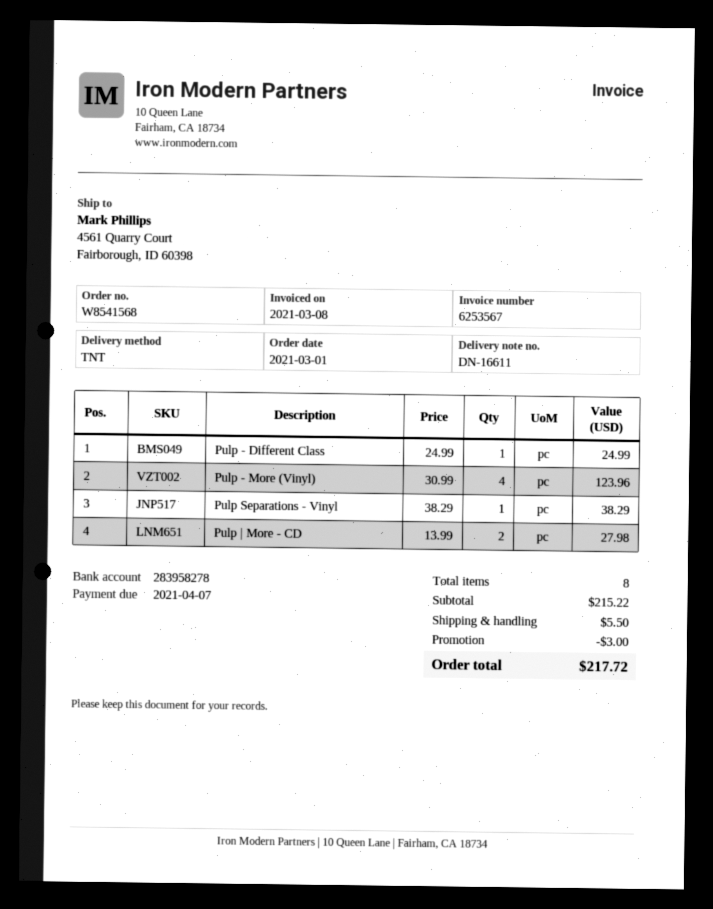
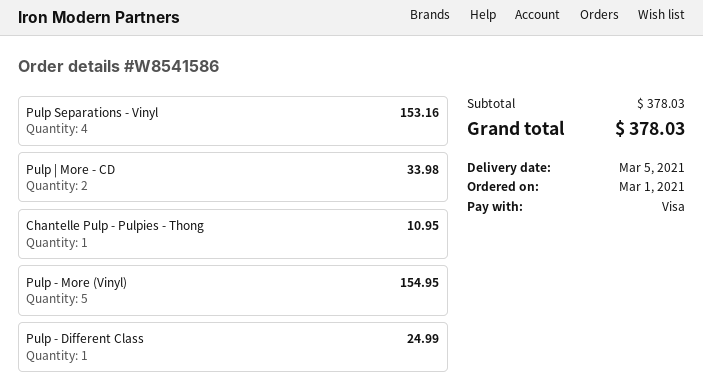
order number: W8541568 -> W8541586
Pulp - More (Vinyl): 4 for 123.96 -> 5 for 154.95
Pulp Separations - Vinyl: 1 for 38.29 -> 4 for 153.16
Pulp | More - CD: 2 for 27.98 -> 2 for 33.98
Chantelle Pulp - Pulpies - Thong: none -> 1 for 10.95
subtotal: 215.22 -> 378.03
discount: 3.00 -> none
shipping: 5.50 -> none
total: 217.72 -> 378.03

